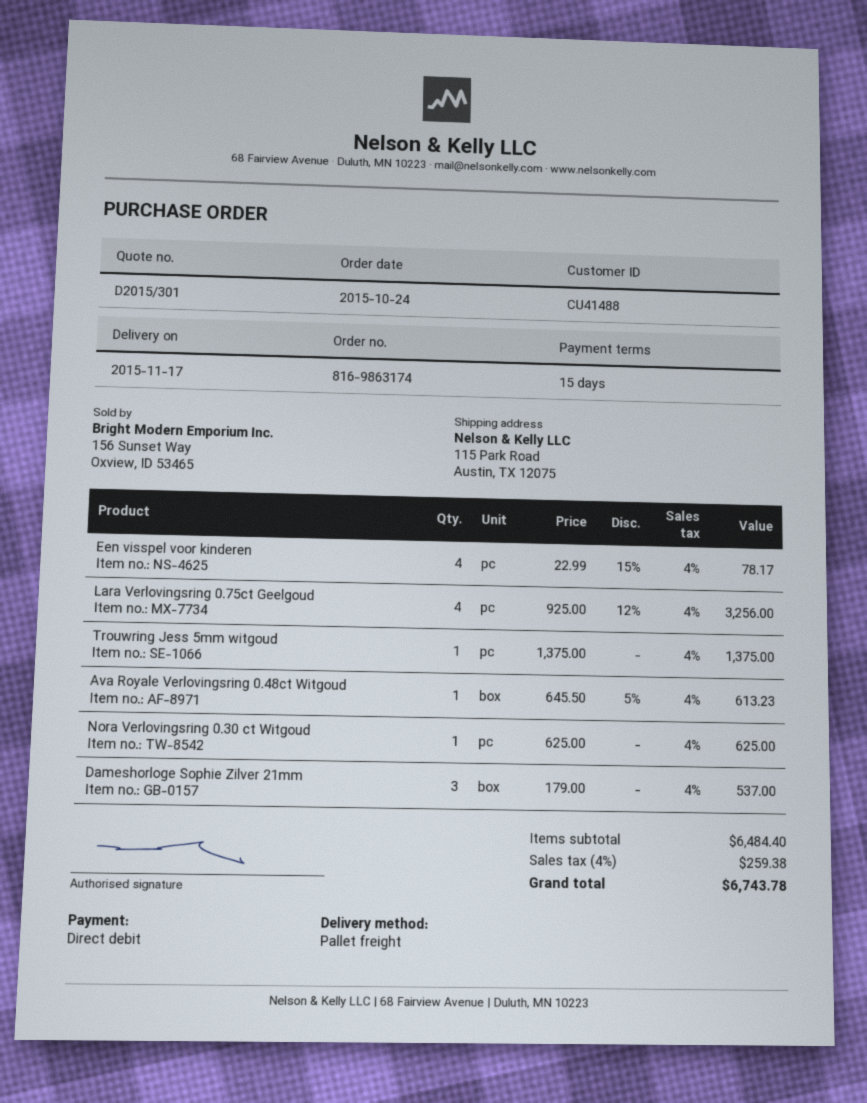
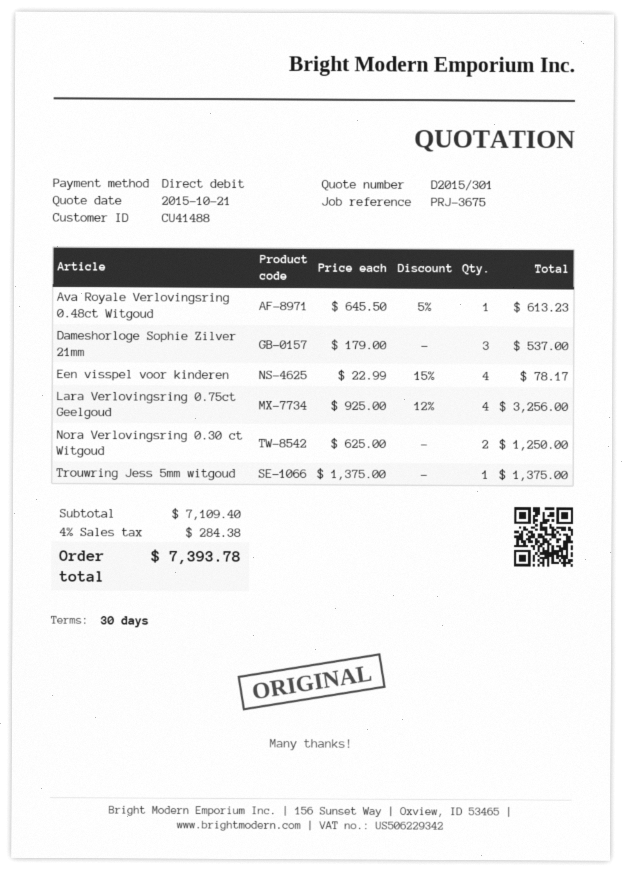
payment terms: 15 days -> 30 days
Nora Verlovingsring 0.30 ct Witgoud: 1 x 625.00 = 625.00 -> 2 x 625.00 = 1250.00
subtotal: 6484.40 -> 7109.40
tax: 4% = 259.38 -> 4% = 284.38
total: 6743.78 -> 7393.78

